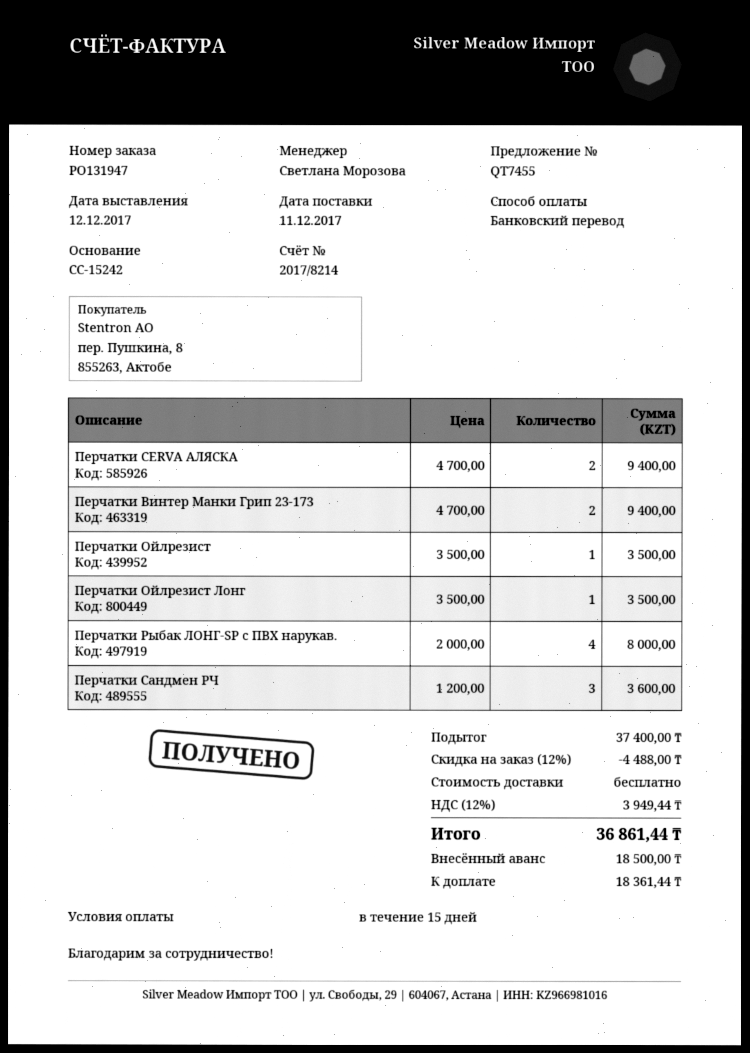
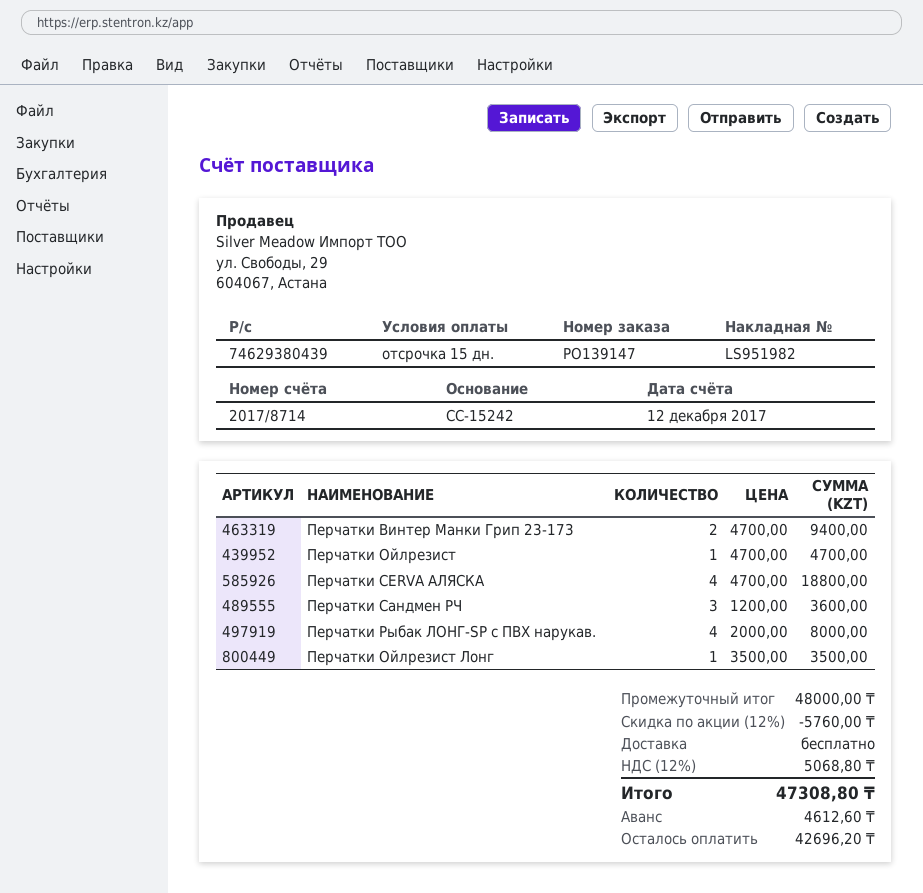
order number: PO131947 -> PO139147
invoice number: 2017/8214 -> 2017/8714
Перчатки CERVA АЛЯСКА: 2 x 4700.00 = 9400.00 -> 4 x 4700.00 = 18800.00
Перчатки Ойлрезист: 1 x 3500.00 = 3500.00 -> 1 x 4700.00 = 4700.00
subtotal: 37400.00 -> 48000.00
discount: 12% = 4488.00 -> 12% = 5760.00
tax: 12% = 3949.44 -> 12% = 5068.80
total: 36861.44 -> 47308.80
deposit: 18500.00 -> 4612.60
balance: 18361.44 -> 42696.20

